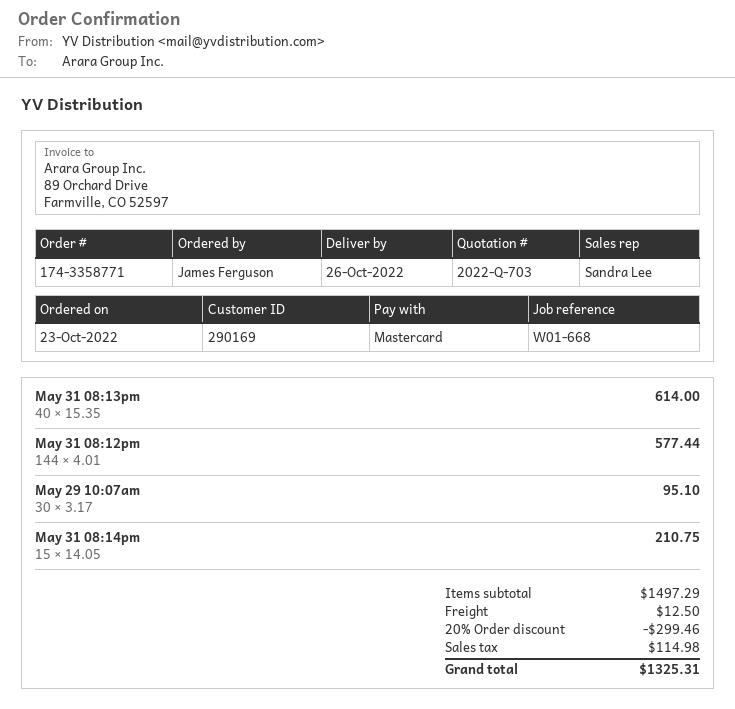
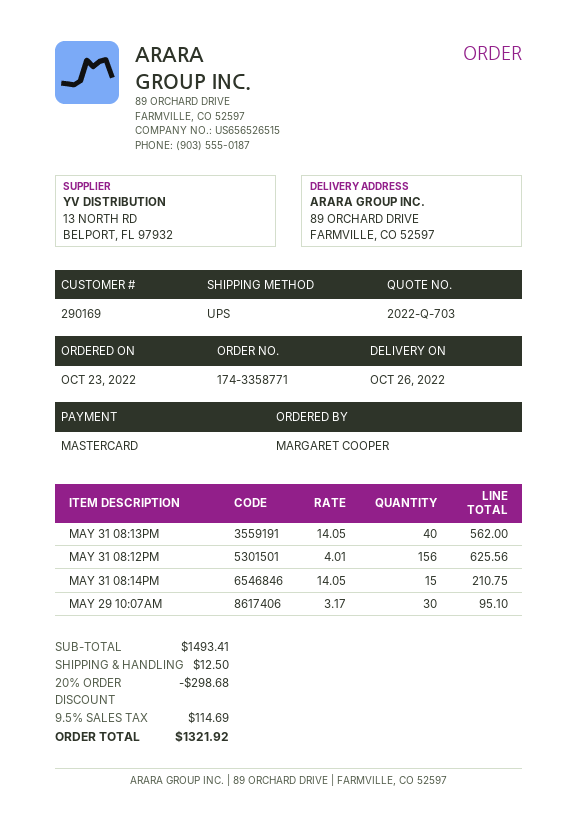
ordered by: James Ferguson -> MARGARET COOPER
May 31 08:13pm: 40 x 15.35 = 614.00 -> 40 x 14.05 = 562.00
May 31 08:12pm: 144 x 4.01 = 577.44 -> 156 x 4.01 = 625.56
subtotal: 1497.29 -> 1493.41
discount: 20% = 299.46 -> 20% = 298.68
tax: 114.98 -> 114.69
total: 1325.31 -> 1321.92

